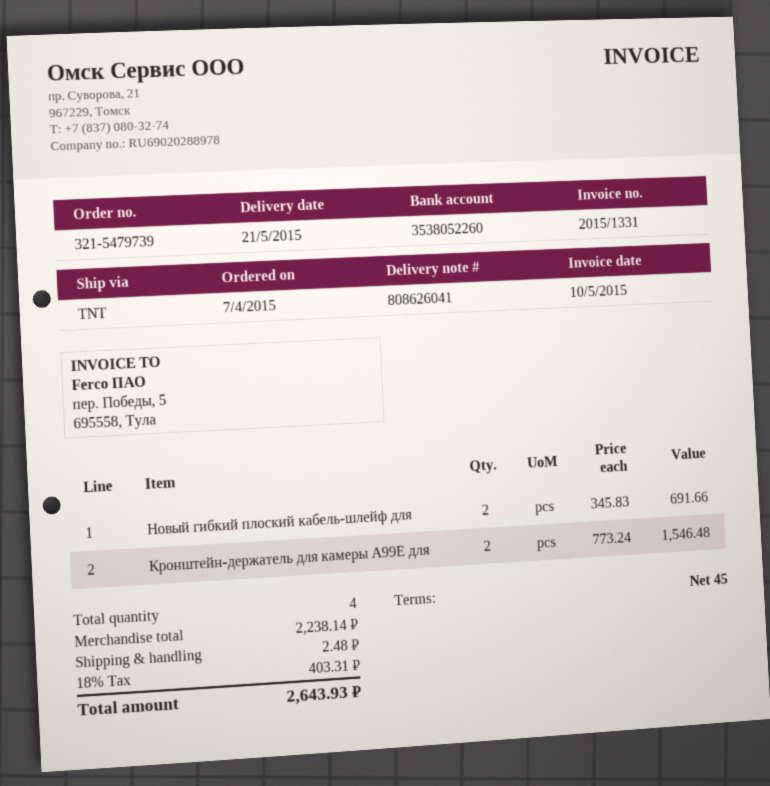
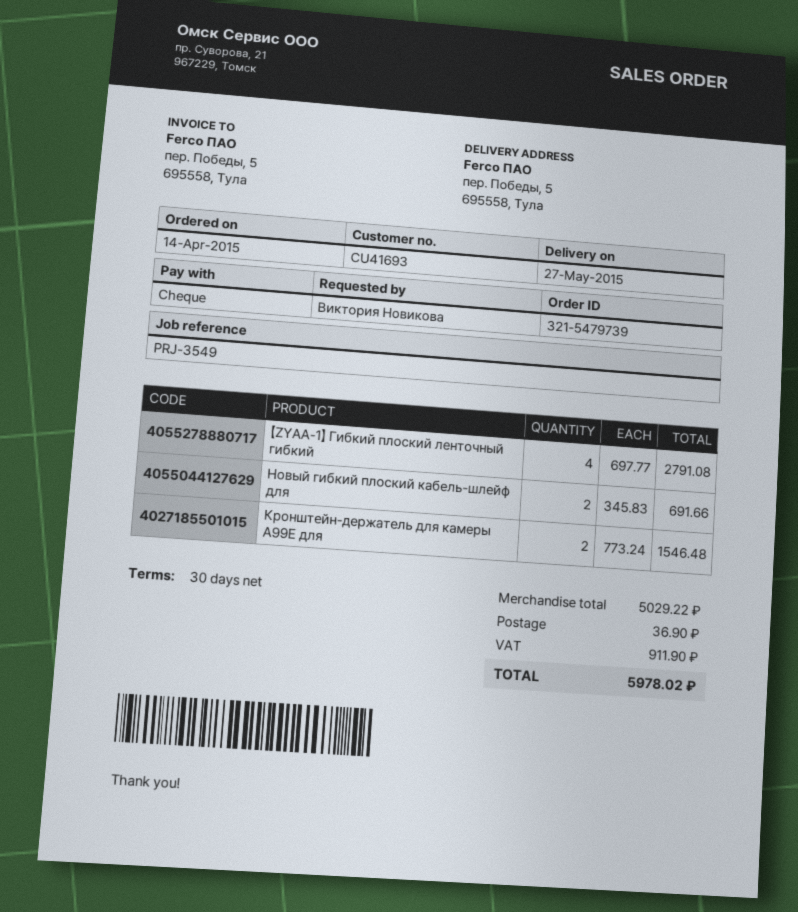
order date: 2015-04-07 -> 2015-04-14
delivery date: 2015-05-21 -> 2015-05-27
payment terms: 45 days -> 30 days
【ZYAA-1】 Гибкий плоский ленточный гибкий: none -> 4 x 697.77 = 2791.08
subtotal: 2238.14 -> 5029.22
shipping: 2.48 -> 36.90
tax: 403.31 -> 911.90
total: 2643.93 -> 5978.02

